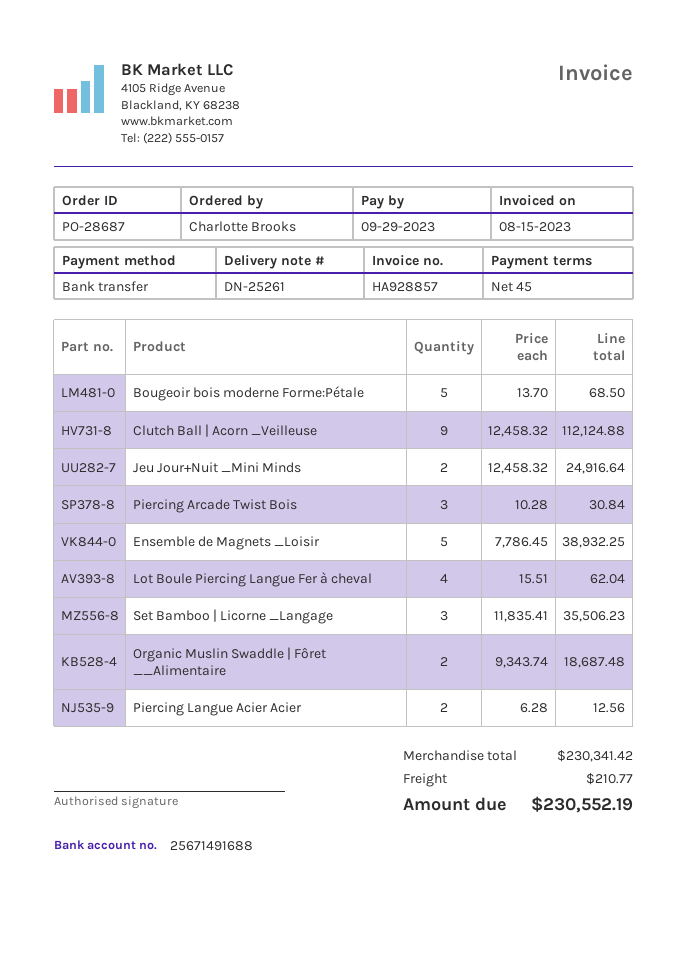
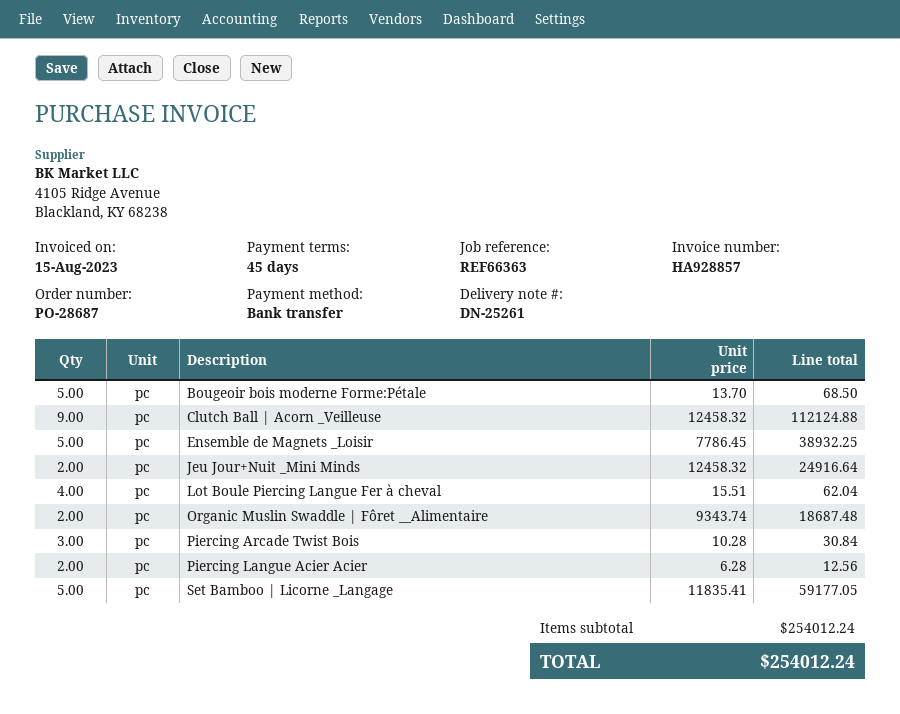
Set Bamboo | Licorne _Langage: 3 x 11835.41 = 35506.23 -> 5 x 11835.41 = 59177.05
subtotal: 230341.42 -> 254012.24
shipping: 210.77 -> none
total: 230552.19 -> 254012.24

